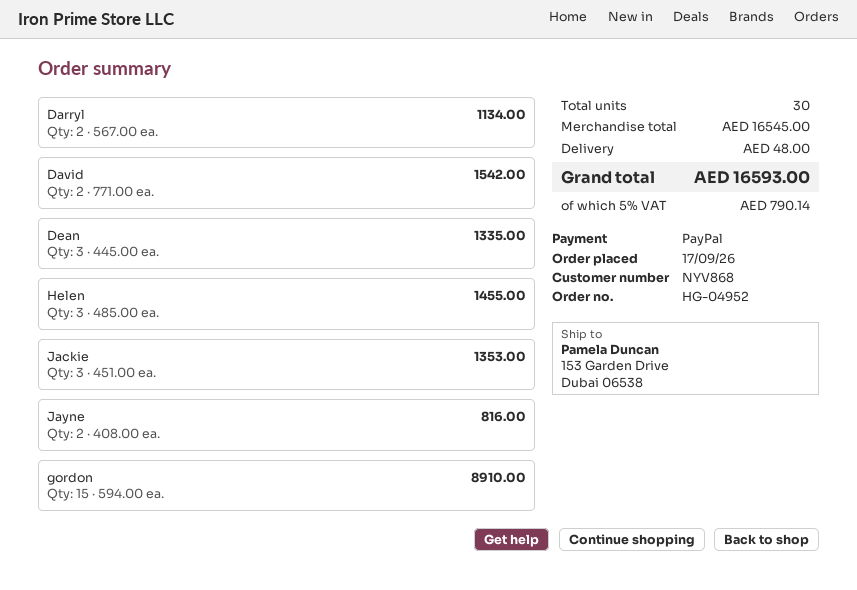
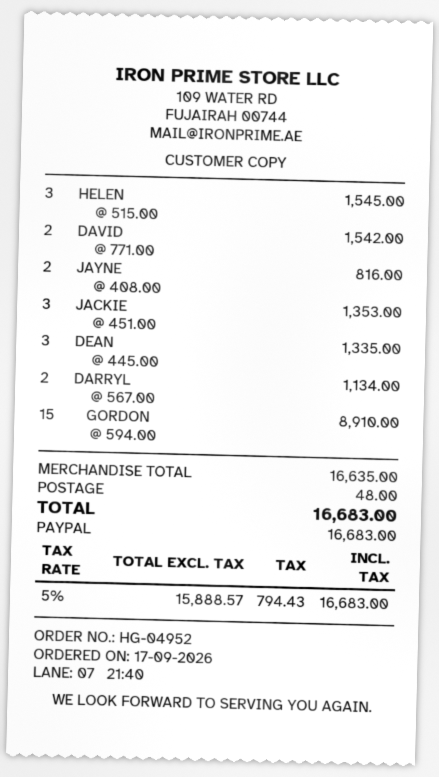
Helen: 3 x 485.00 = 1455.00 -> 3 x 515.00 = 1545.00
subtotal: 16545.00 -> 16635.00
tax: 5% = 790.14 -> 5% = 794.43
total: 16593.00 -> 16683.00

